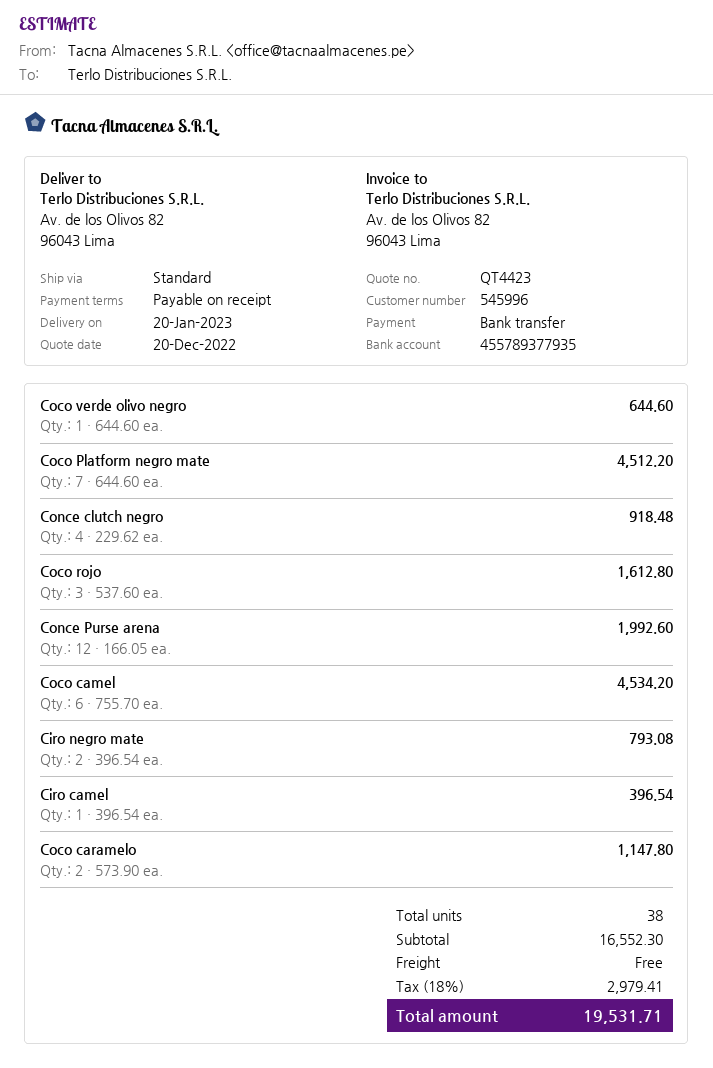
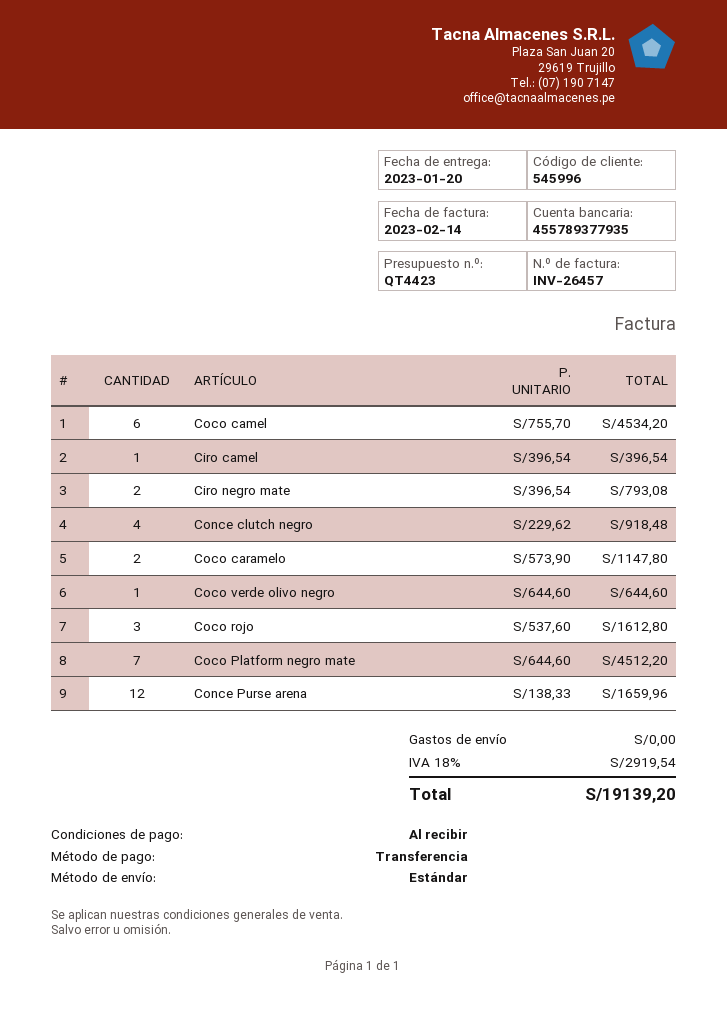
Conce Purse arena: 12 x 166.05 = 1992.60 -> 12 x 138.33 = 1659.96
tax: 18% = 2979.41 -> 18% = 2919.54
total: 19531.71 -> 19139.20

